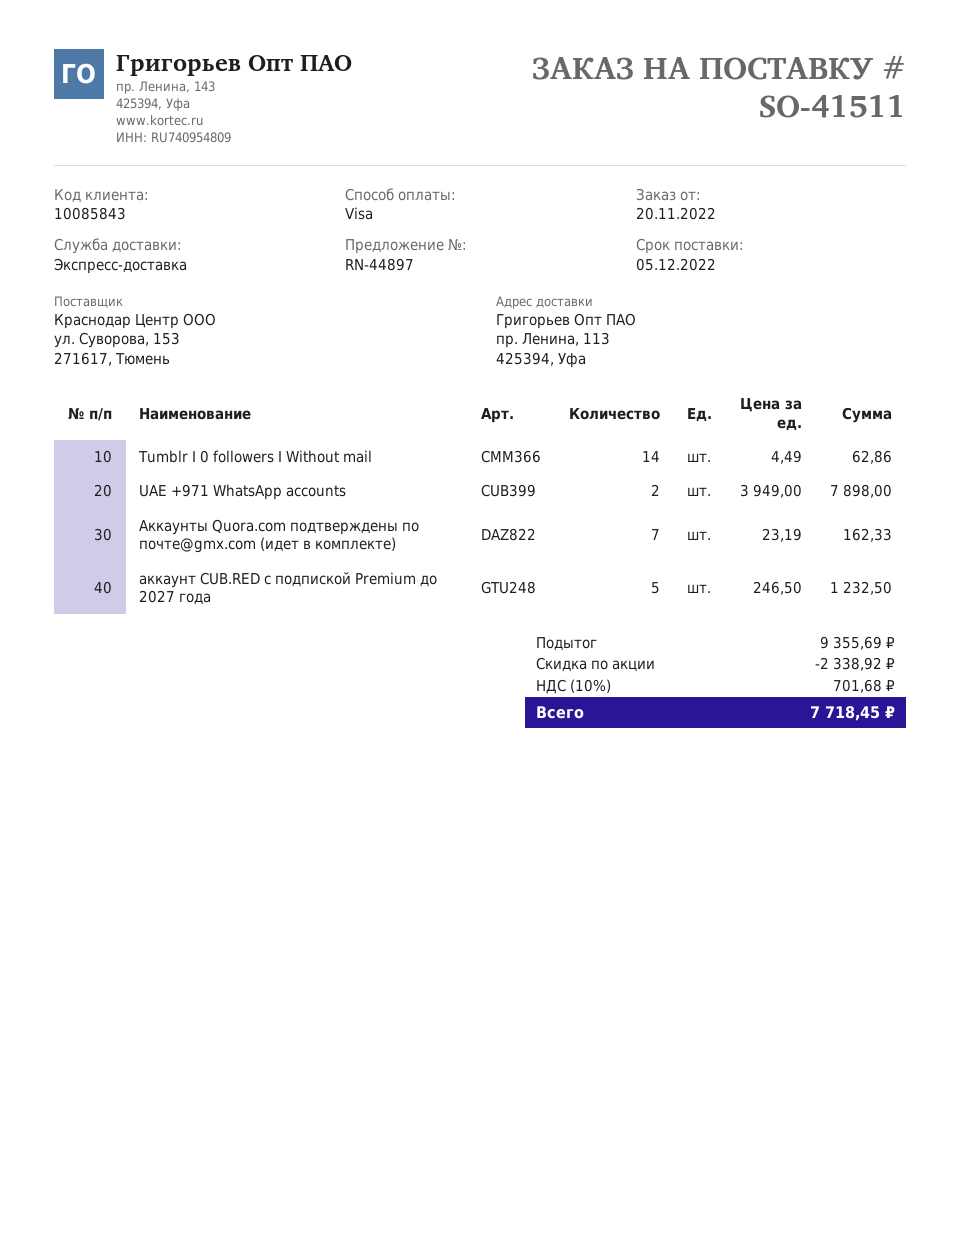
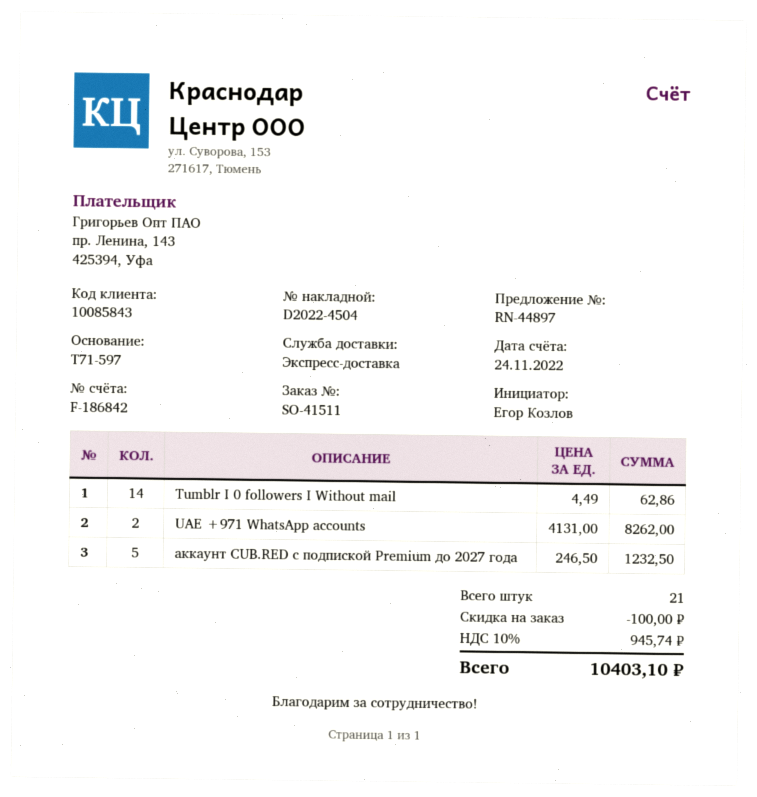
UAE +971 WhatsApp accounts: 2 x 3949.00 = 7898.00 -> 2 x 4131.00 = 8262.00
Аккаунты Quora.com подтверждены по почте@gmx.com (идет в комплекте): 7 x 23.19 = 162.33 -> none
discount: 2338.92 -> 100.00
tax: 10% = 701.68 -> 10% = 945.74
total: 7718.45 -> 10403.10

